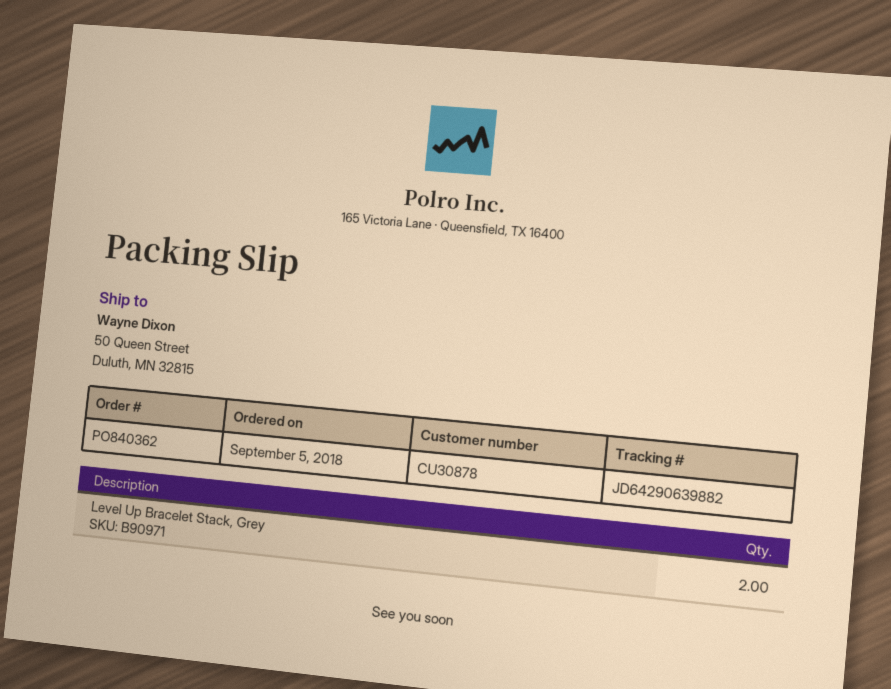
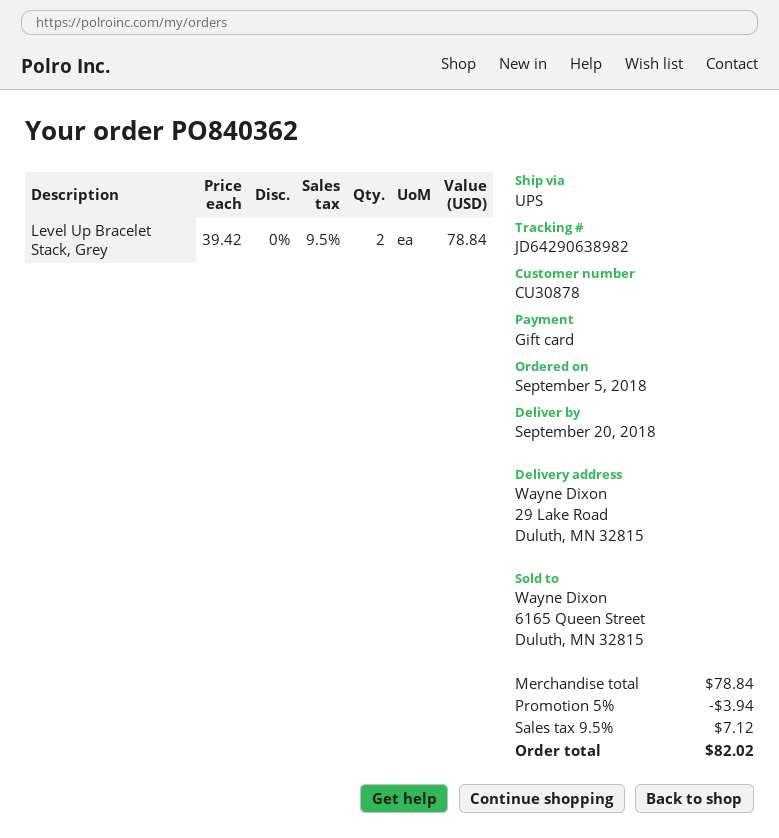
tracking number: JD64290639882 -> JD64290638982
ship to: 50 Queen Street, Duluth, MN 32815 -> 29 Lake Road, Duluth, MN 32815

